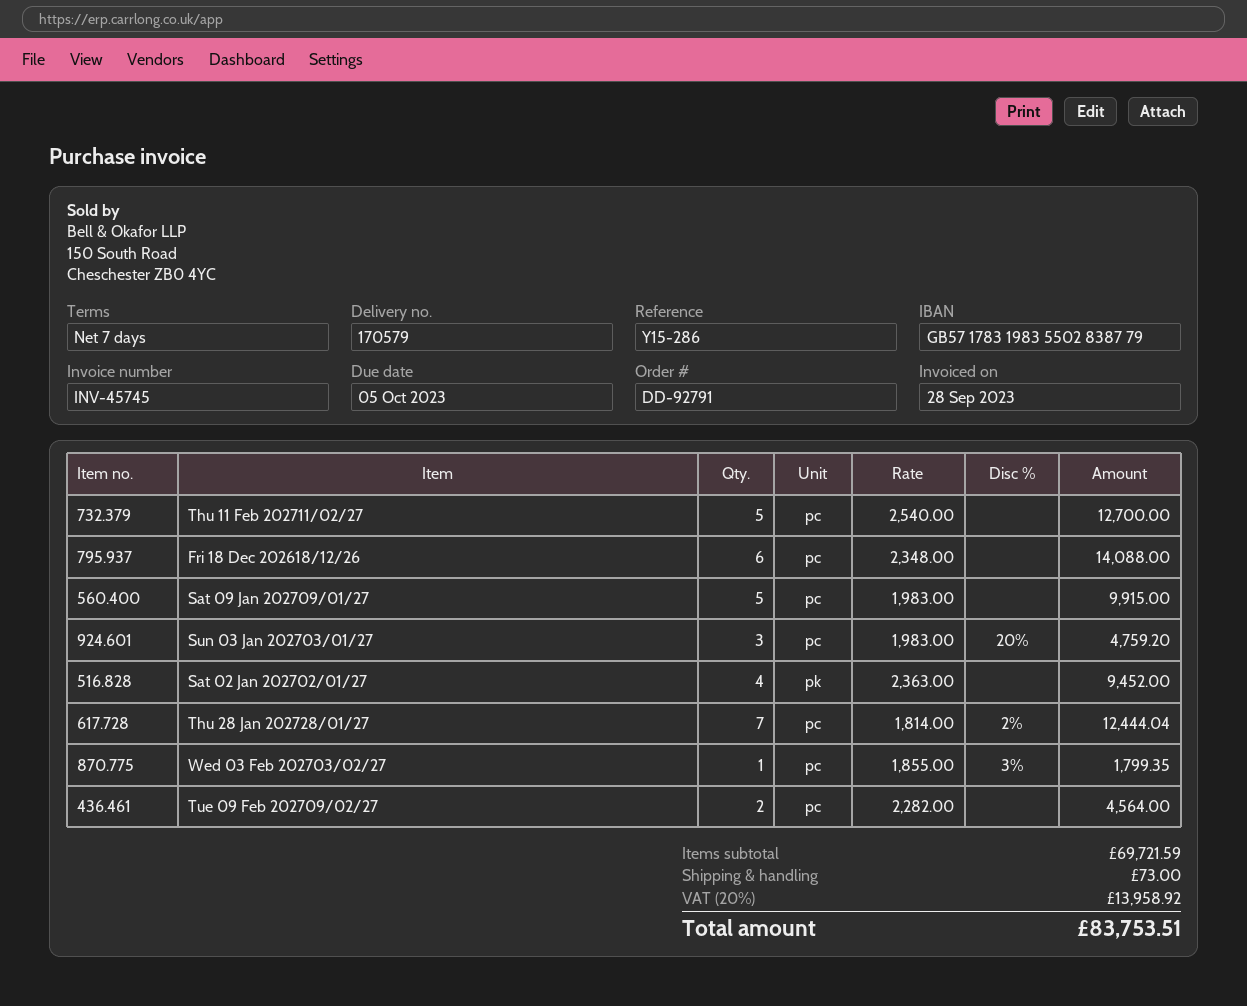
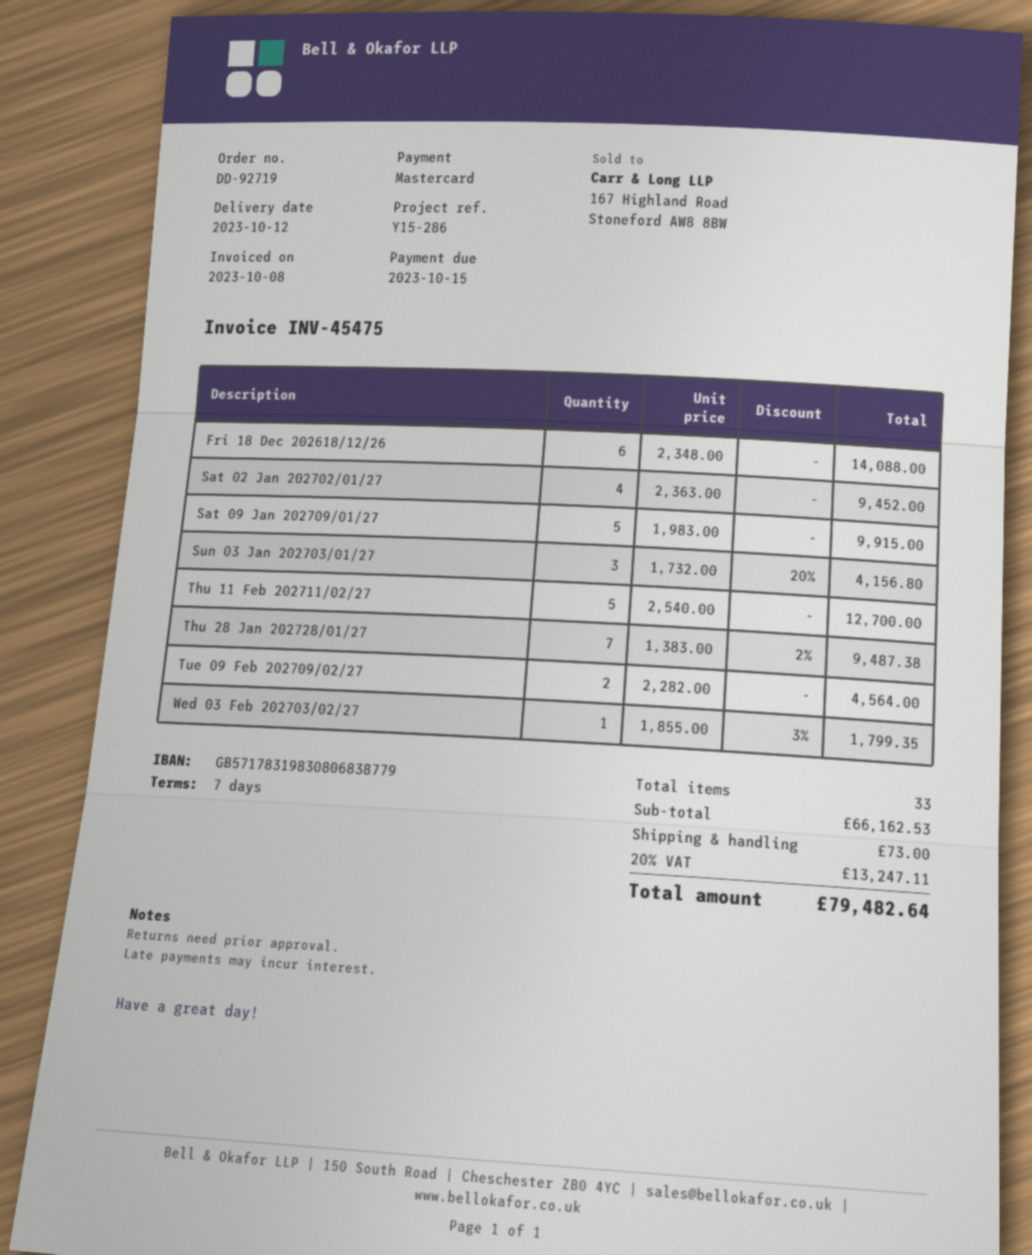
order number: DD-92791 -> DD-92719
invoice number: INV-45745 -> INV-45475
invoice date: 2023-09-28 -> 2023-10-08
due date: 2023-10-05 -> 2023-10-15
bank account: GB57178319835502838779 -> GB57178319830806838779
Sun 03 Jan 202703/01/27: 3 x 1983.00 - 20% = 4759.20 -> 3 x 1732.00 - 20% = 4156.80
Thu 28 Jan 202728/01/27: 7 x 1814.00 - 2% = 12444.04 -> 7 x 1383.00 - 2% = 9487.38
subtotal: 69721.59 -> 66162.53
tax: 20% = 13958.92 -> 20% = 13247.11
total: 83753.51 -> 79482.64

